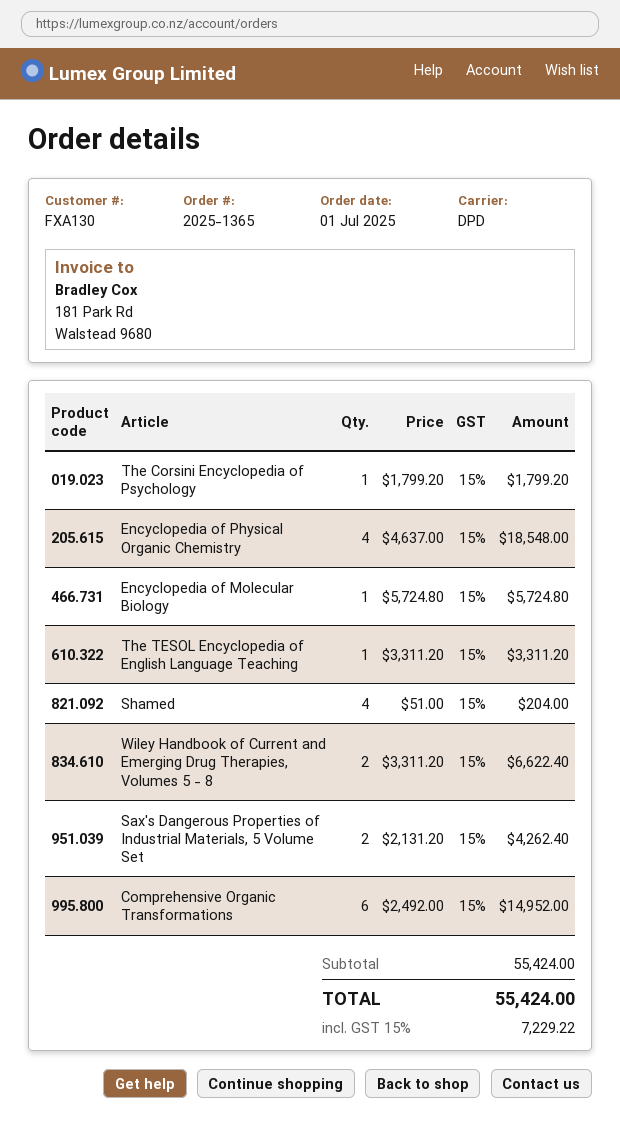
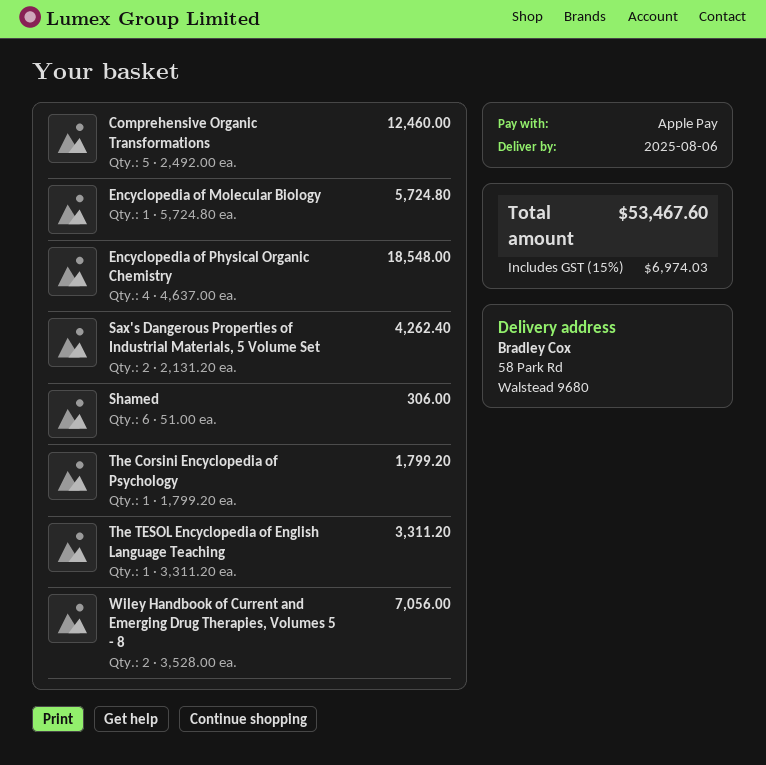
Shamed: 4 x 51.00 = 204.00 -> 6 x 51.00 = 306.00
Wiley Handbook of Current and Emerging Drug Therapies, Volumes 5 - 8: 2 x 3311.20 = 6622.40 -> 2 x 3528.00 = 7056.00
Comprehensive Organic Transformations: 6 x 2492.00 = 14952.00 -> 5 x 2492.00 = 12460.00
tax: 15% = 7229.22 -> 15% = 6974.03
total: 55424.00 -> 53467.60

